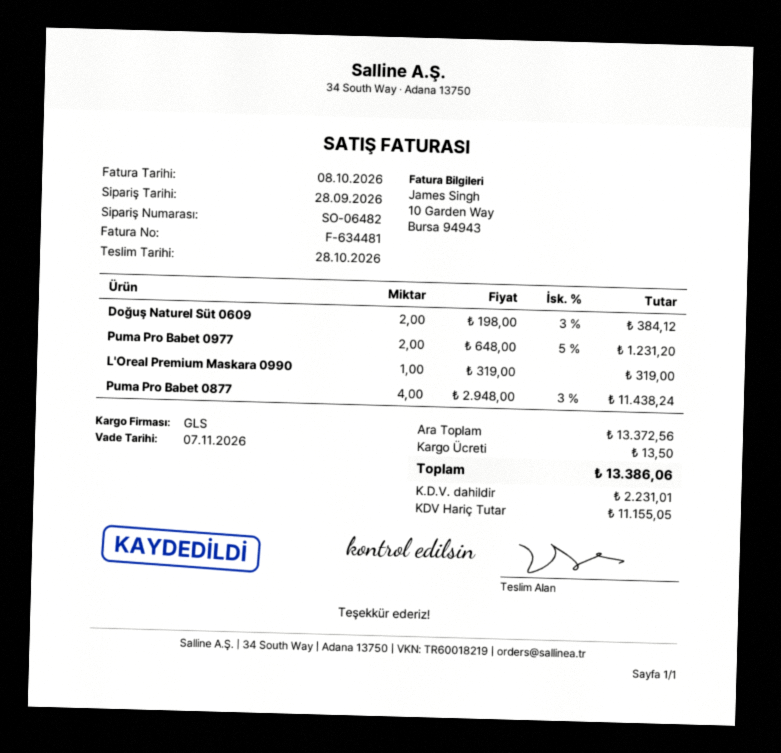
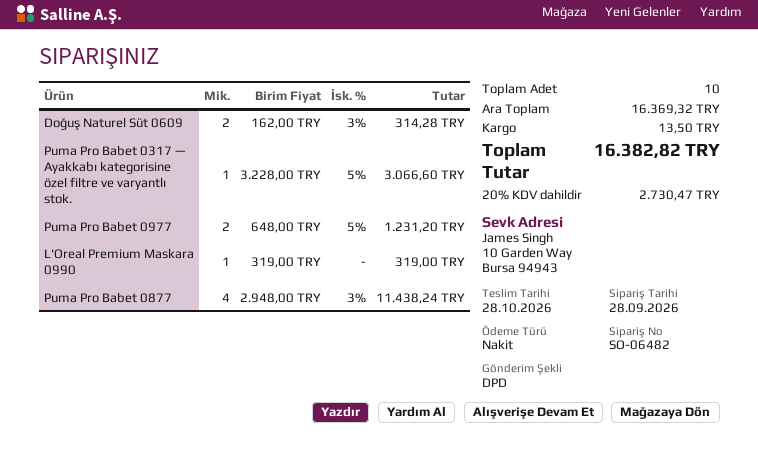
shipping method: GLS -> DPD
Doğuş Naturel Süt 0609: 2 x 198.00 - 3% = 384.12 -> 2 x 162.00 - 3% = 314.28
Puma Pro Babet 0317 — Ayakkabı kategorisine özel filtre ve varyantlı stok.: none -> 1 x 3228.00 - 5% = 3066.60
subtotal: 13372.56 -> 16369.32
tax: 2231.01 -> 2730.47
total: 13386.06 -> 16382.82

